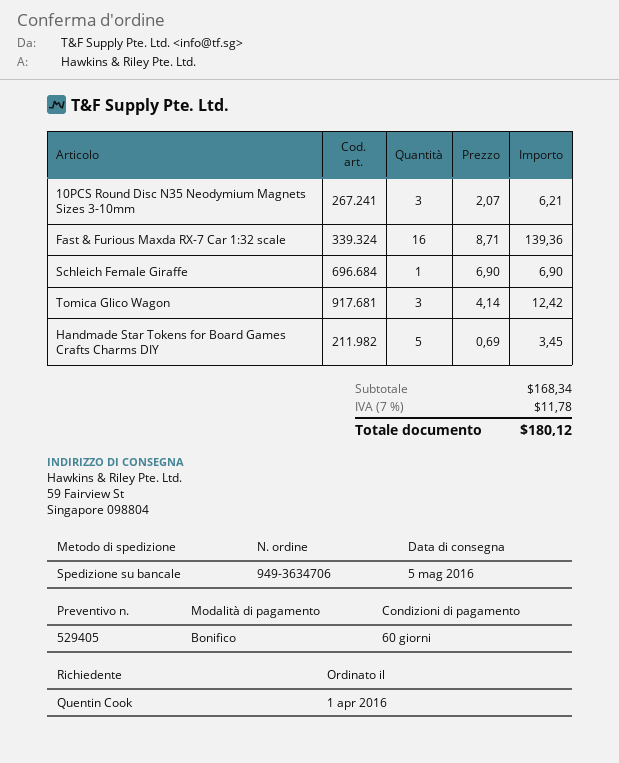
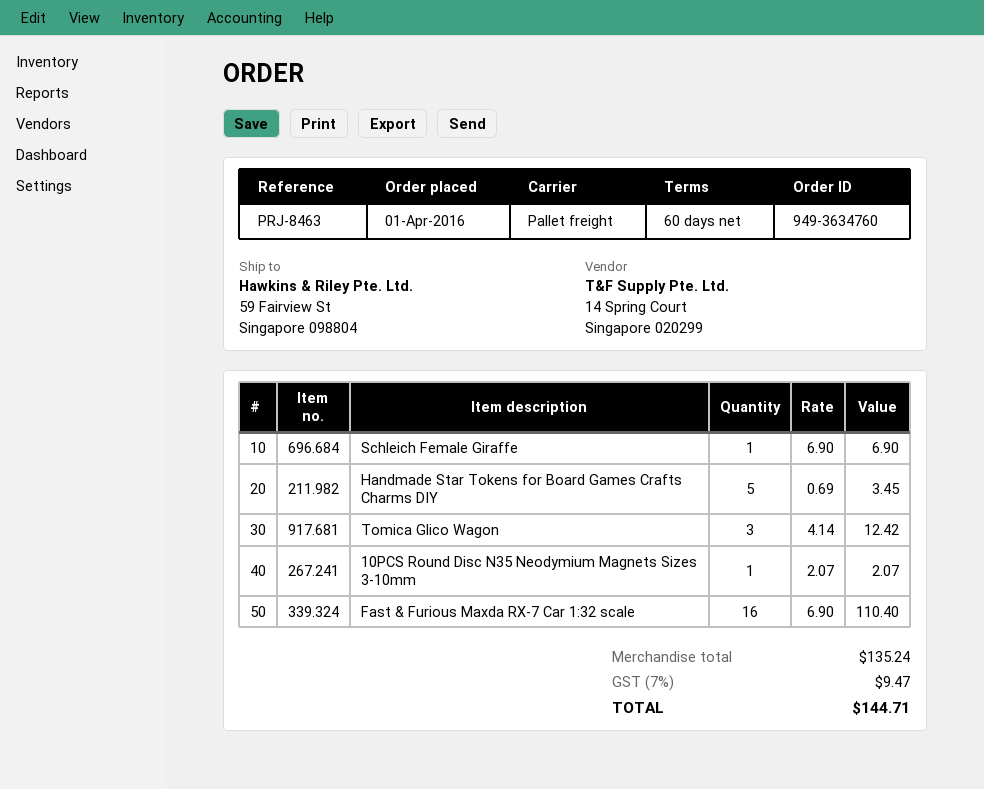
order number: 949-3634706 -> 949-3634760
10PCS Round Disc N35 Neodymium Magnets Sizes 3-10mm: 3 x 2.07 = 6.21 -> 1 x 2.07 = 2.07
Fast & Furious Maxda RX-7 Car 1:32 scale: 16 x 8.71 = 139.36 -> 16 x 6.90 = 110.40
subtotal: 168.34 -> 135.24
tax: 7% = 11.78 -> 7% = 9.47
total: 180.12 -> 144.71

